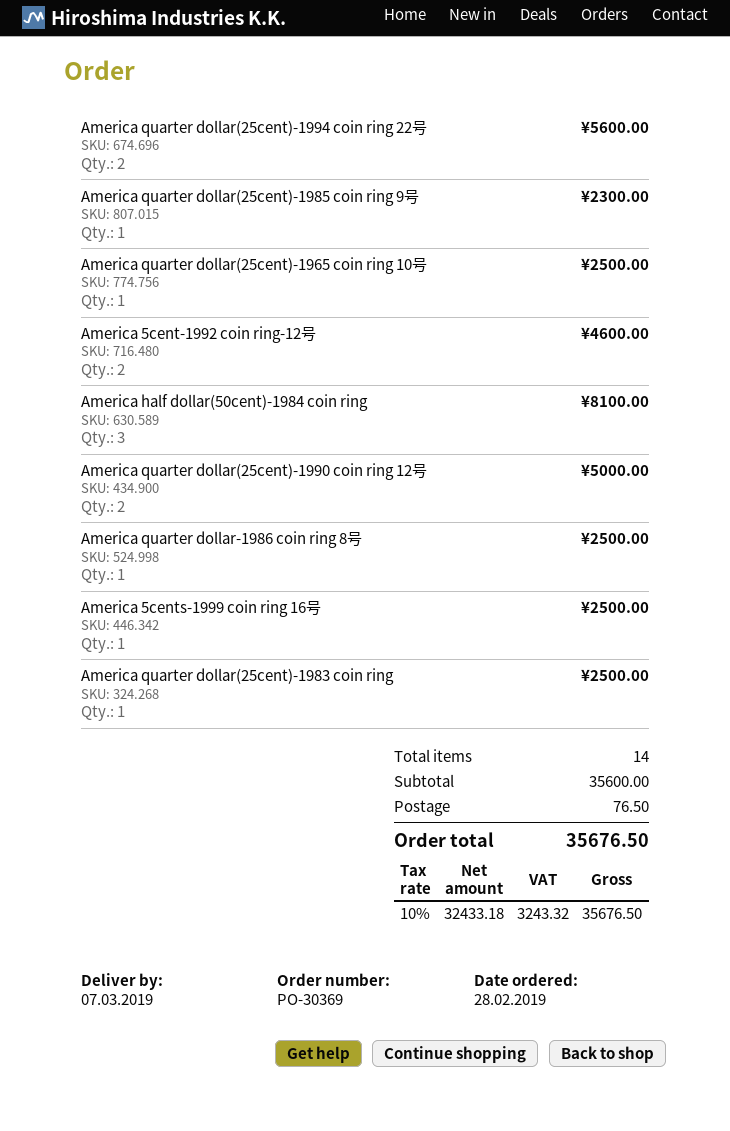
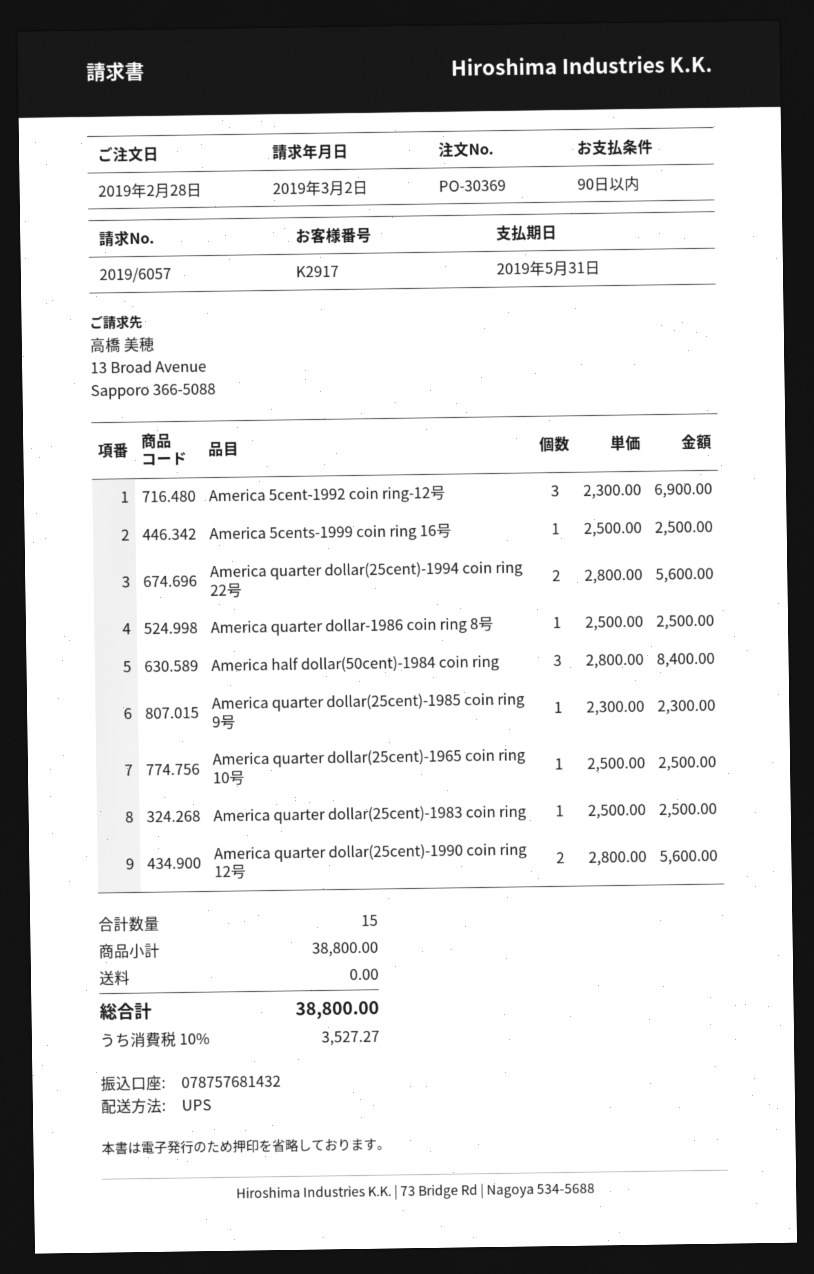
America 5cent-1992 coin ring-12号: 2 for 4600.00 -> 3 for 6900.00
America half dollar(50cent)-1984 coin ring: 3 for 8100.00 -> 3 for 8400.00
America quarter dollar(25cent)-1990 coin ring 12号: 2 for 5000.00 -> 2 for 5600.00
total quantity: 14 -> 15
subtotal: 35600.00 -> 38800.00
shipping: 76.50 -> 0.00
tax: 10% = 3243.32 -> 10% = 3527.27
total: 35676.50 -> 38800.00

